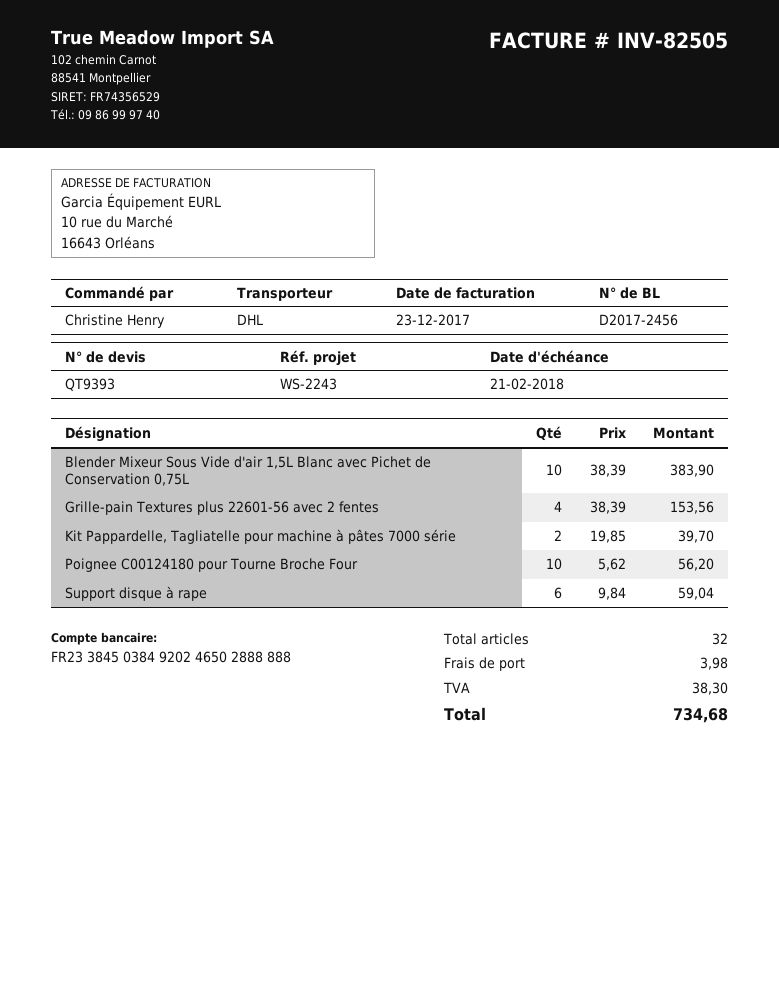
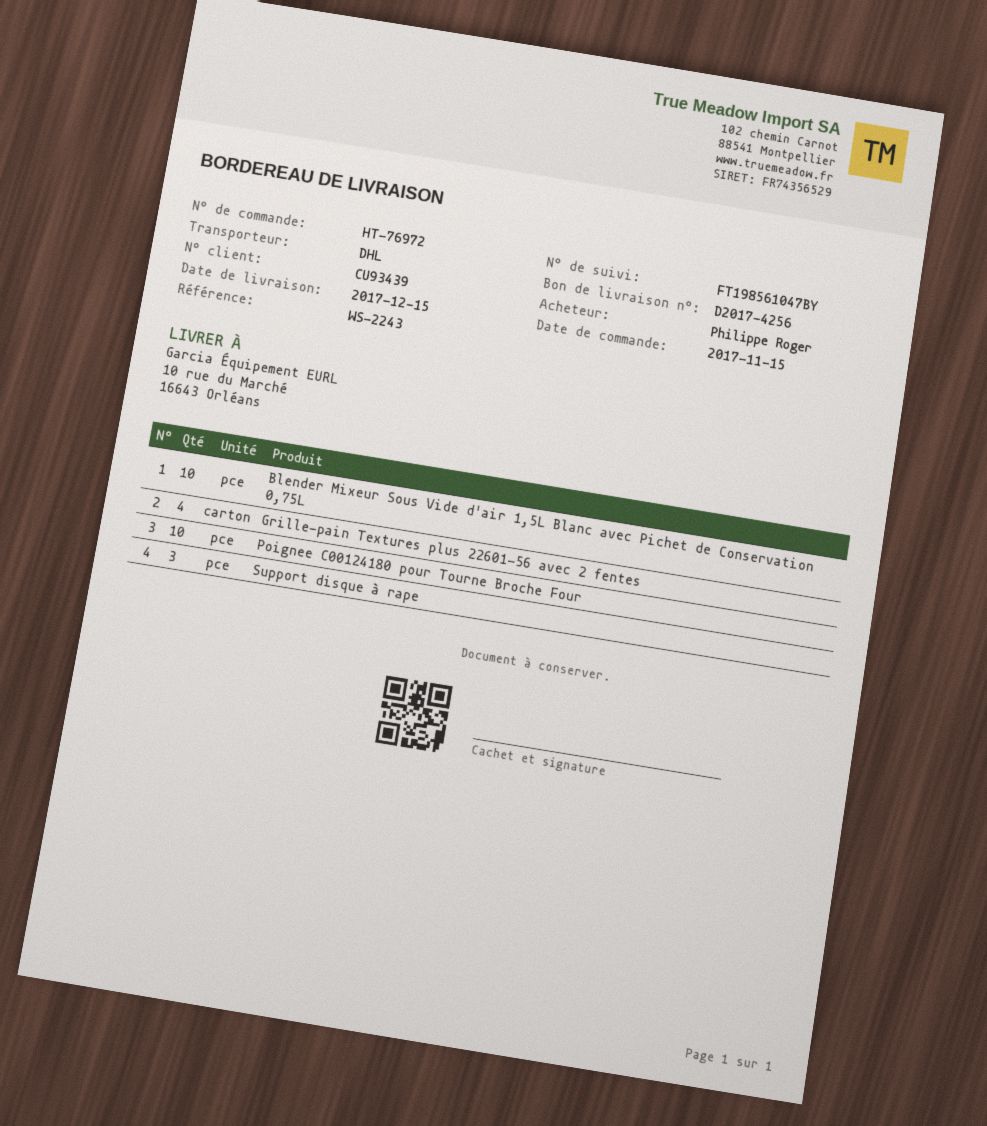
delivery note number: D2017-2456 -> D2017-4256
ordered by: Christine Henry -> Philippe Roger
Kit Pappardelle, Tagliatelle pour machine à pâtes 7000 série: 2 -> none
Support disque à rape: 6 -> 3

